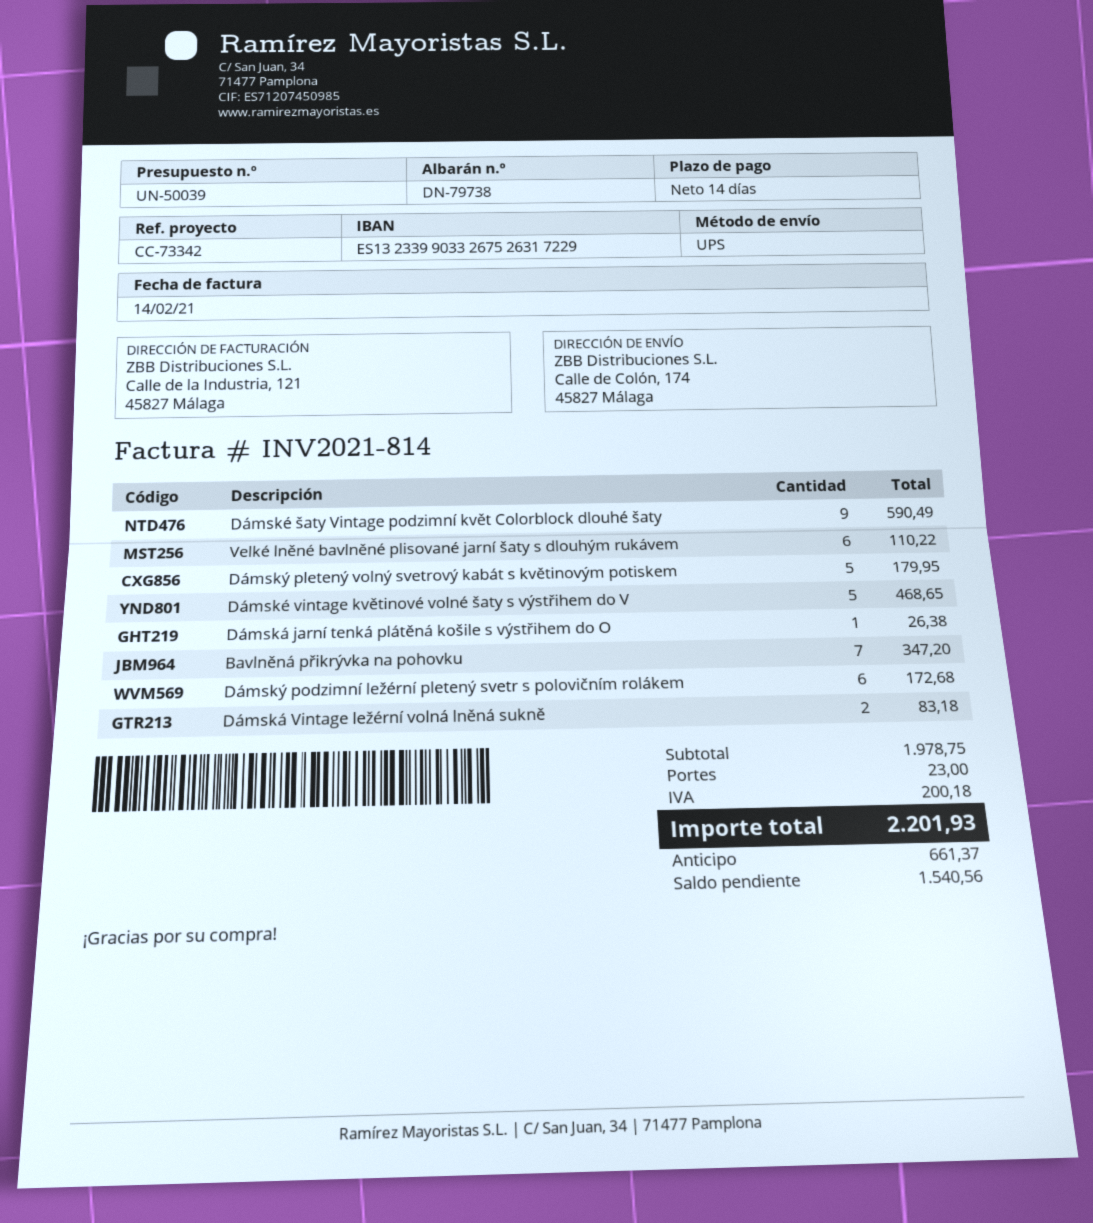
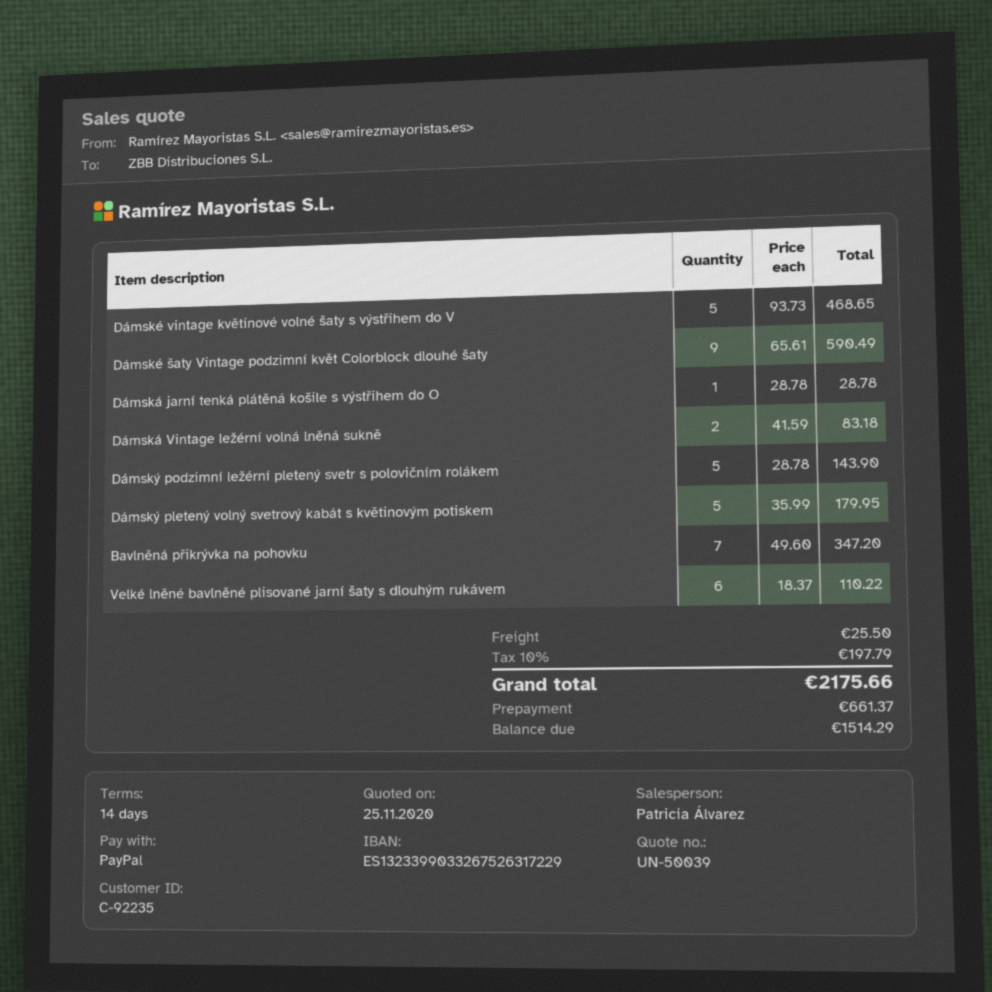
Dámská jarní tenká plátěná košile s výstřihem do O: 1 for 26.38 -> 1 for 28.78
Dámský podzimní ležérní pletený svetr s polovičním rolákem: 6 for 172.68 -> 5 for 143.90
shipping: 23.00 -> 25.50
tax: 200.18 -> 197.79
total: 2201.93 -> 2175.66
balance: 1540.56 -> 1514.29

